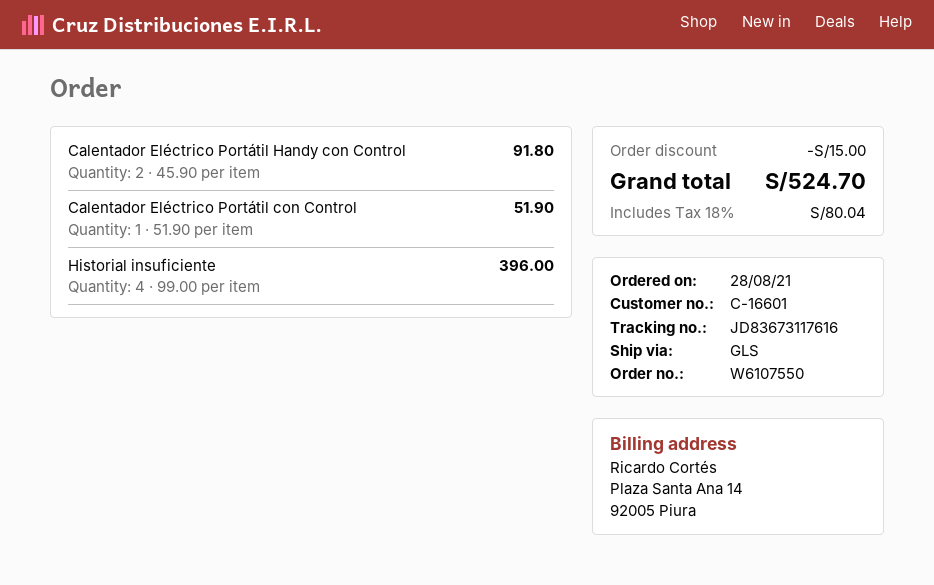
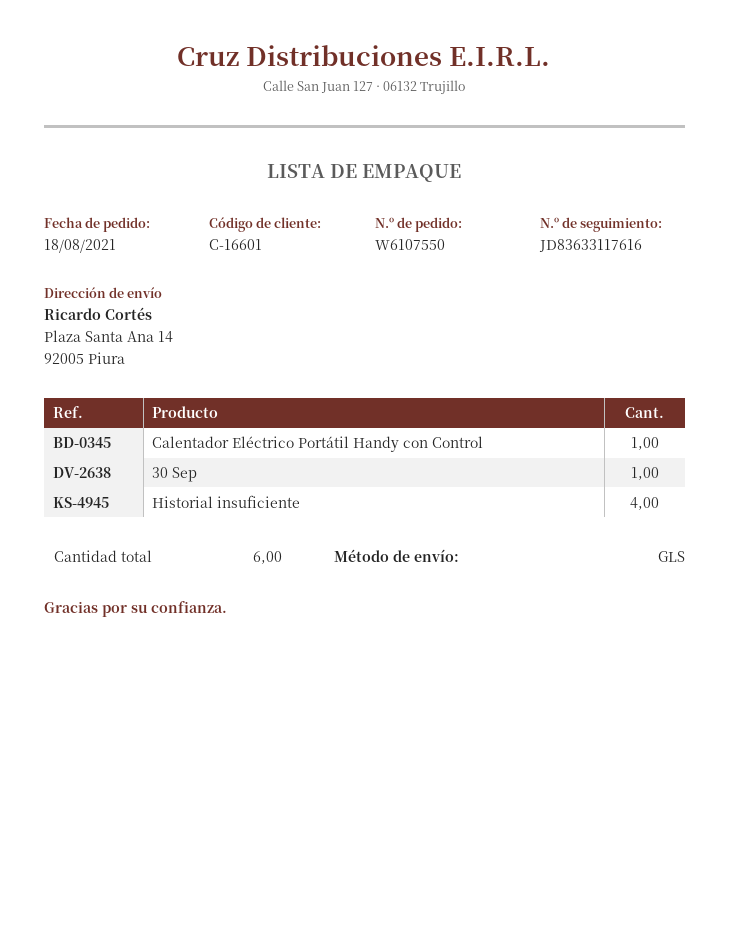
order date: 2021-08-28 -> 2021-08-18
tracking number: JD83673117616 -> JD83633117616
Calentador Eléctrico Portátil Handy con Control: 2 -> 1
Calentador Eléctrico Portátil con Control: 1 -> none
30 Sep: none -> 1

